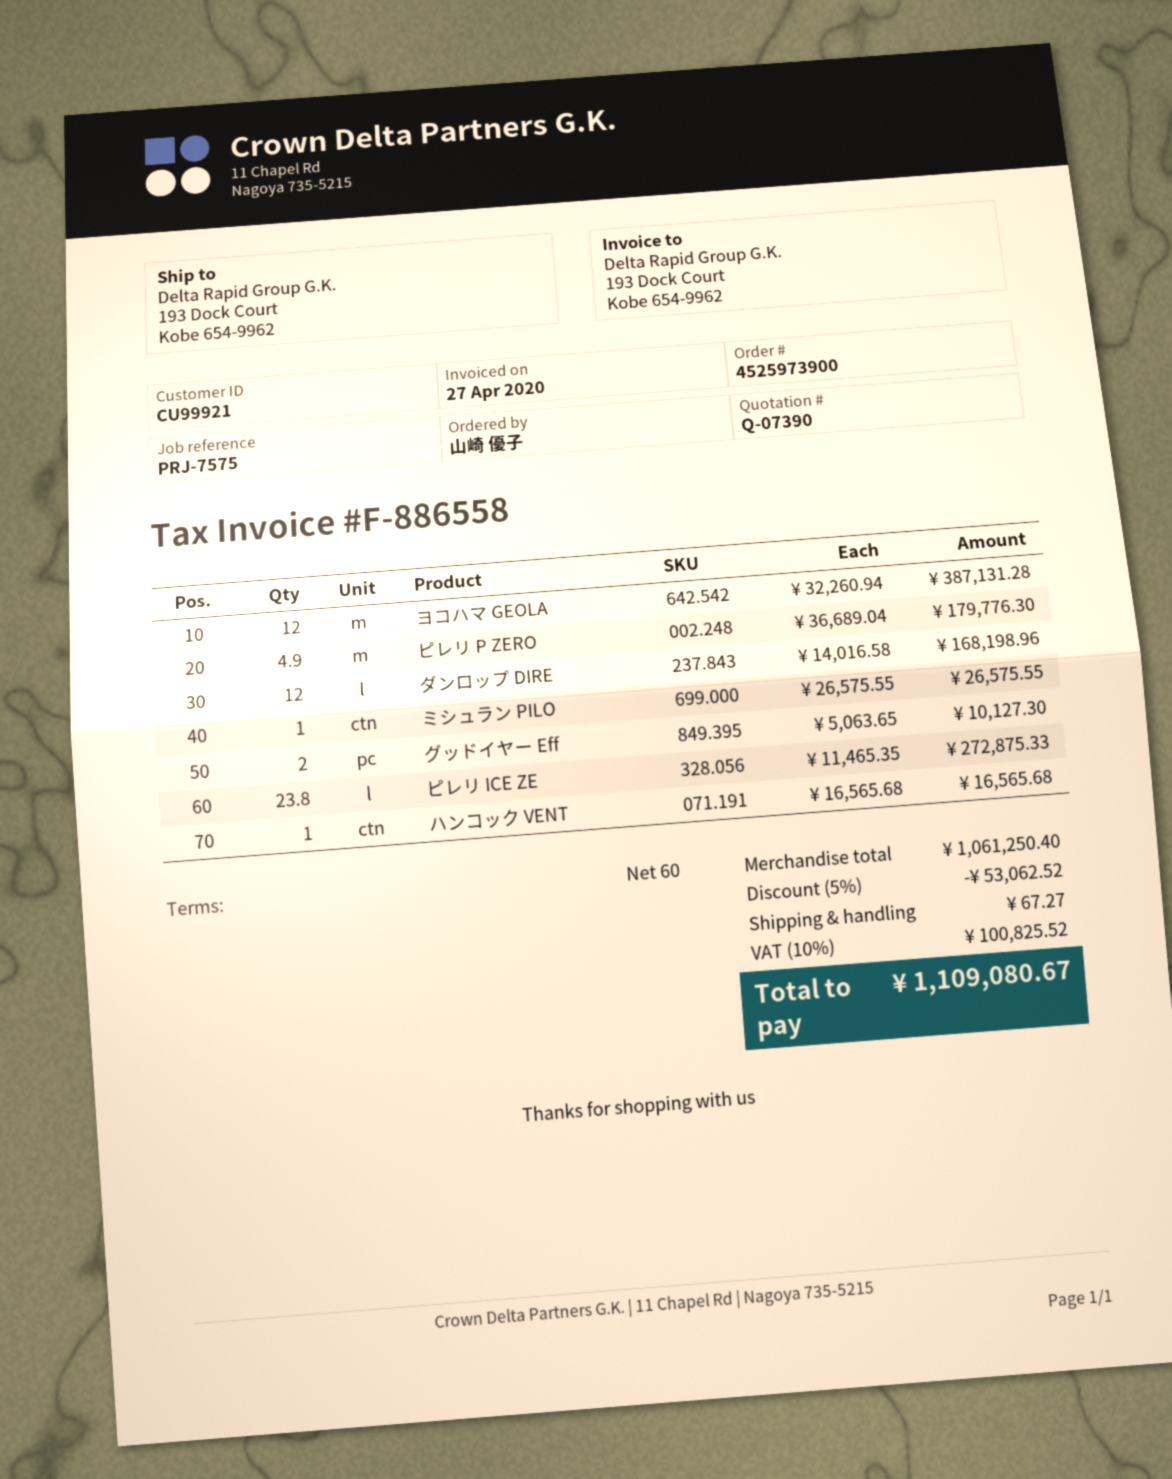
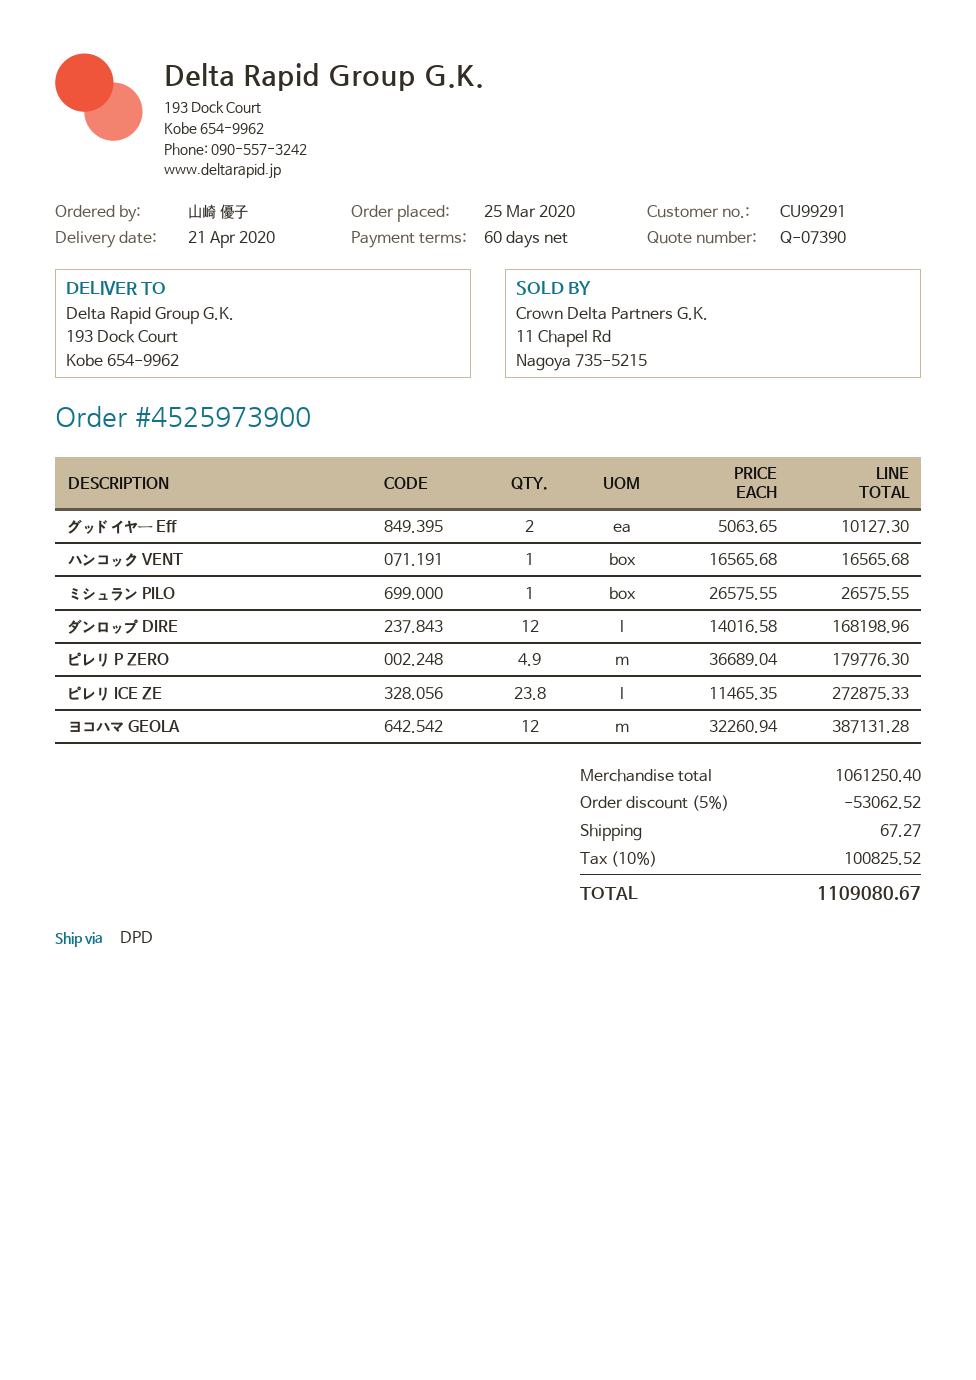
customer number: CU99921 -> CU99291

